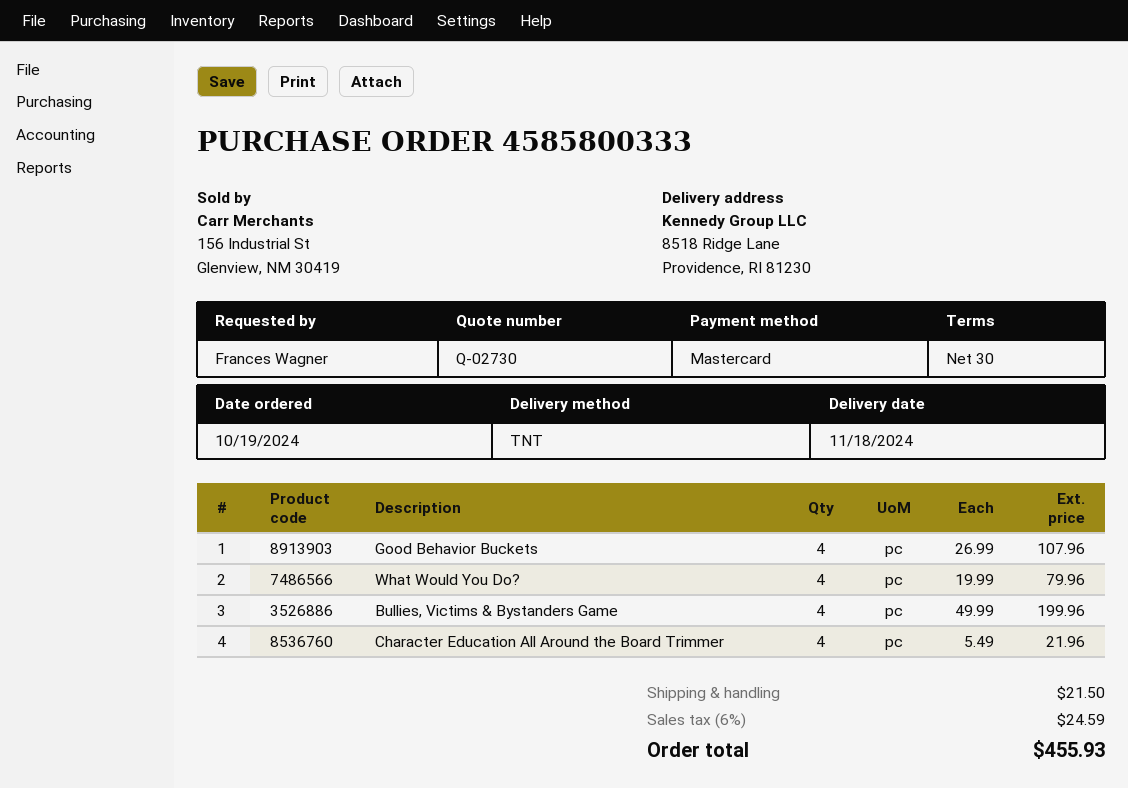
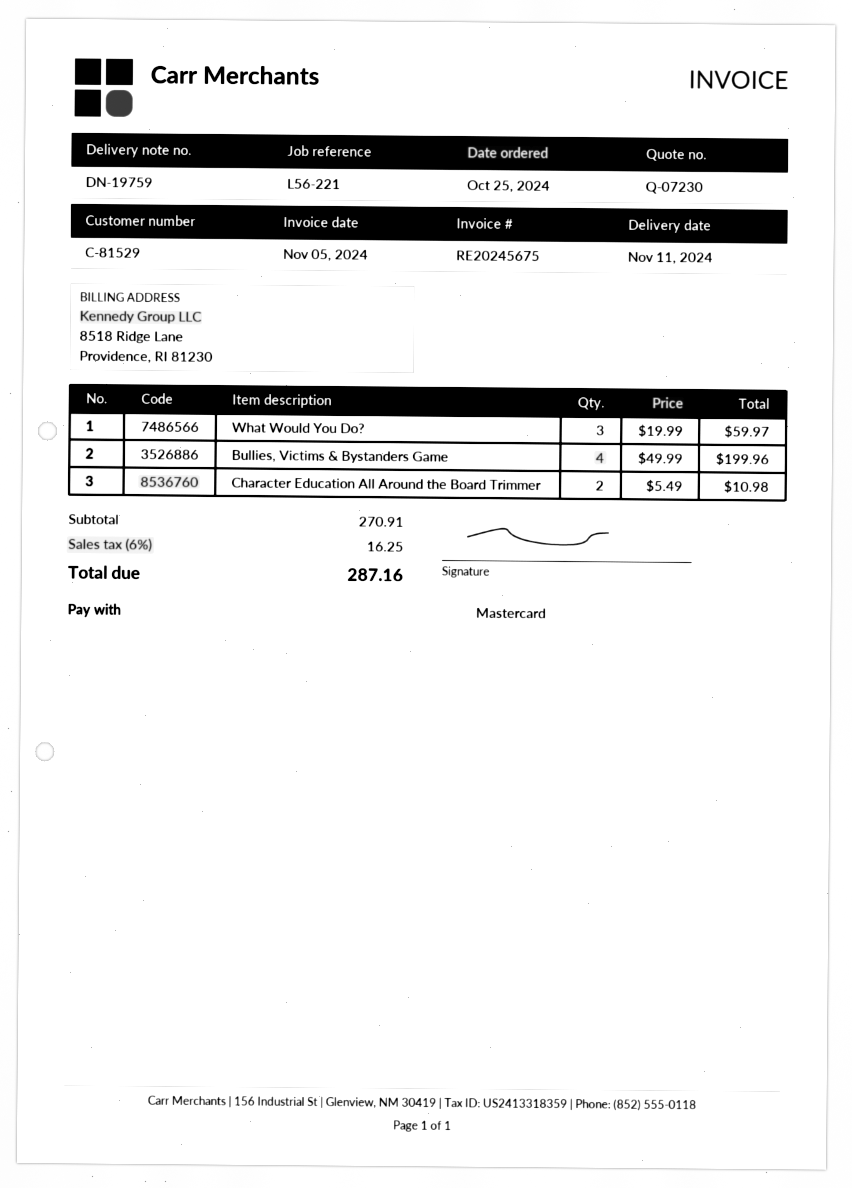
quote number: Q-02730 -> Q-07230
order date: 2024-10-19 -> 2024-10-25
delivery date: 2024-11-18 -> 2024-11-11
Good Behavior Buckets: 4 x 26.99 = 107.96 -> none
What Would You Do?: 4 x 19.99 = 79.96 -> 3 x 19.99 = 59.97
Character Education All Around the Board Trimmer: 4 x 5.49 = 21.96 -> 2 x 5.49 = 10.98
shipping: 21.50 -> none
tax: 6% = 24.59 -> 6% = 16.25
total: 455.93 -> 287.16

